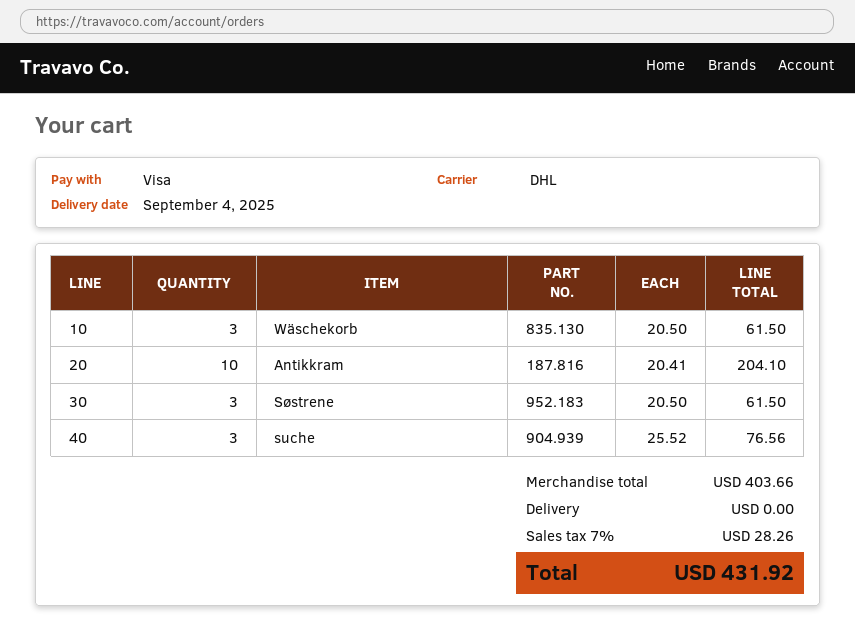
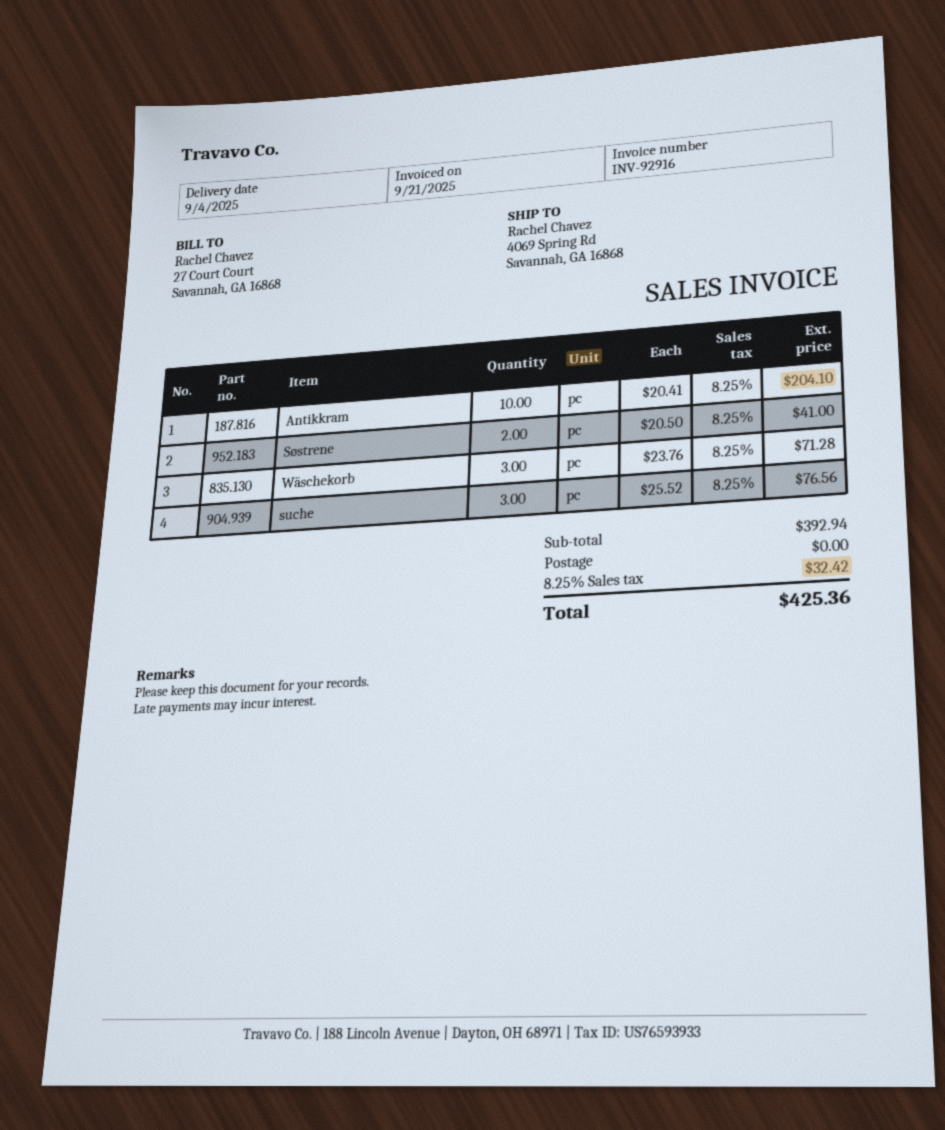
Wäschekorb: 3 x 20.50 = 61.50 -> 3 x 23.76 = 71.28
Søstrene: 3 x 20.50 = 61.50 -> 2 x 20.50 = 41.00
subtotal: 403.66 -> 392.94
tax: 7% = 28.26 -> 8.25% = 32.42
total: 431.92 -> 425.36

